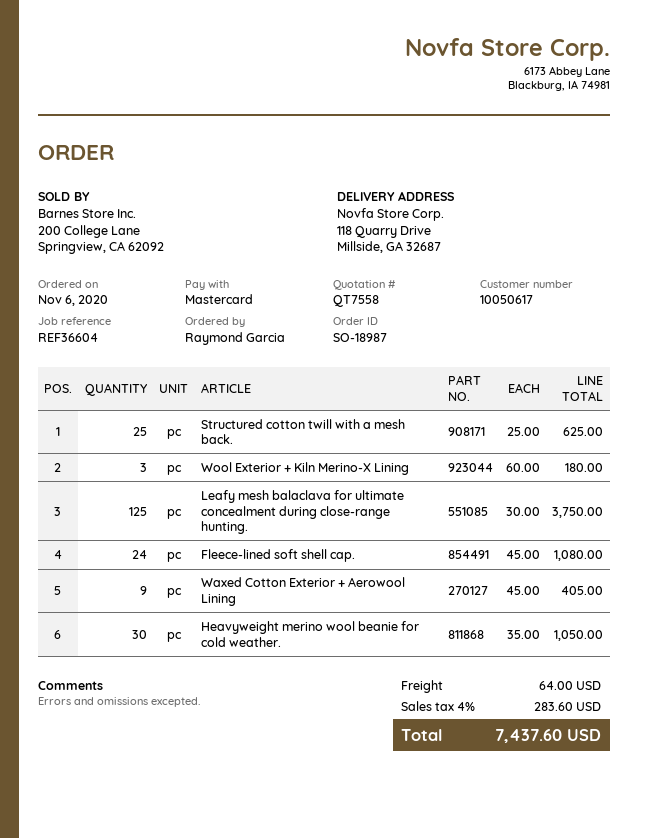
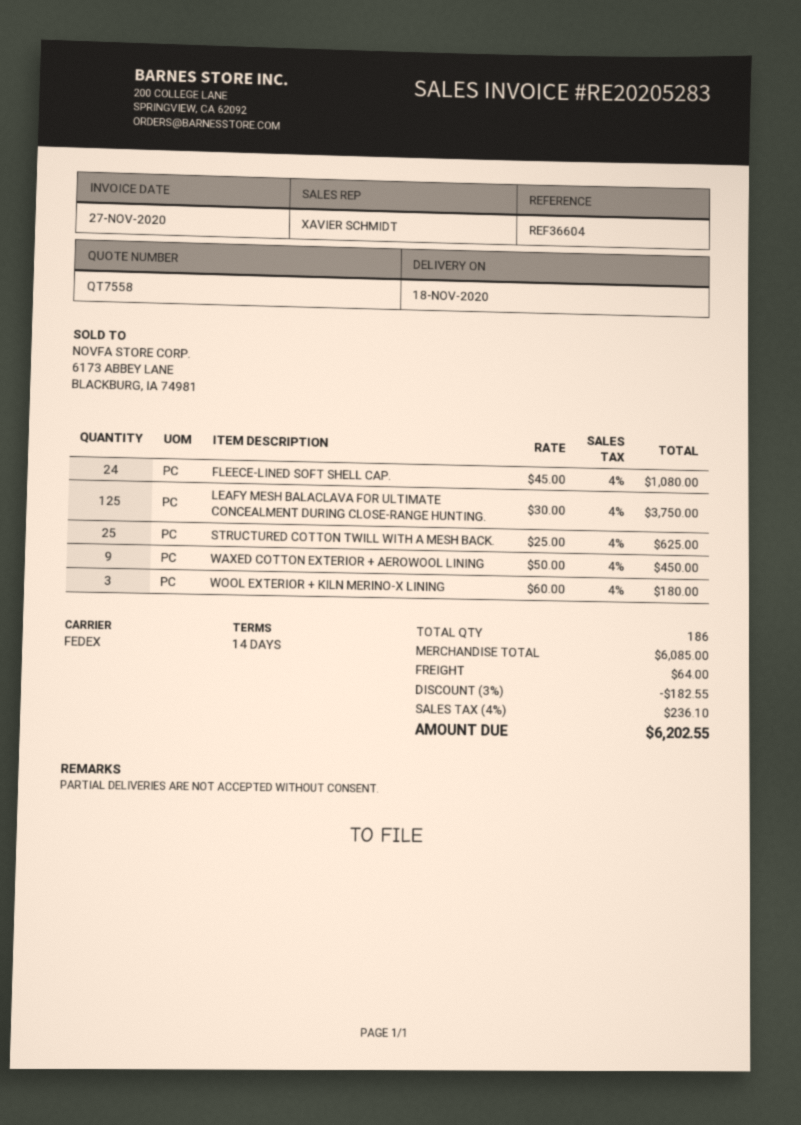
Waxed Cotton Exterior + Aerowool Lining: 9 x 45.00 = 405.00 -> 9 x 50.00 = 450.00
Heavyweight merino wool beanie for cold weather.: 30 x 35.00 = 1050.00 -> none
discount: none -> 3% = 182.55
tax: 4% = 283.60 -> 4% = 236.10
total: 7437.60 -> 6202.55

